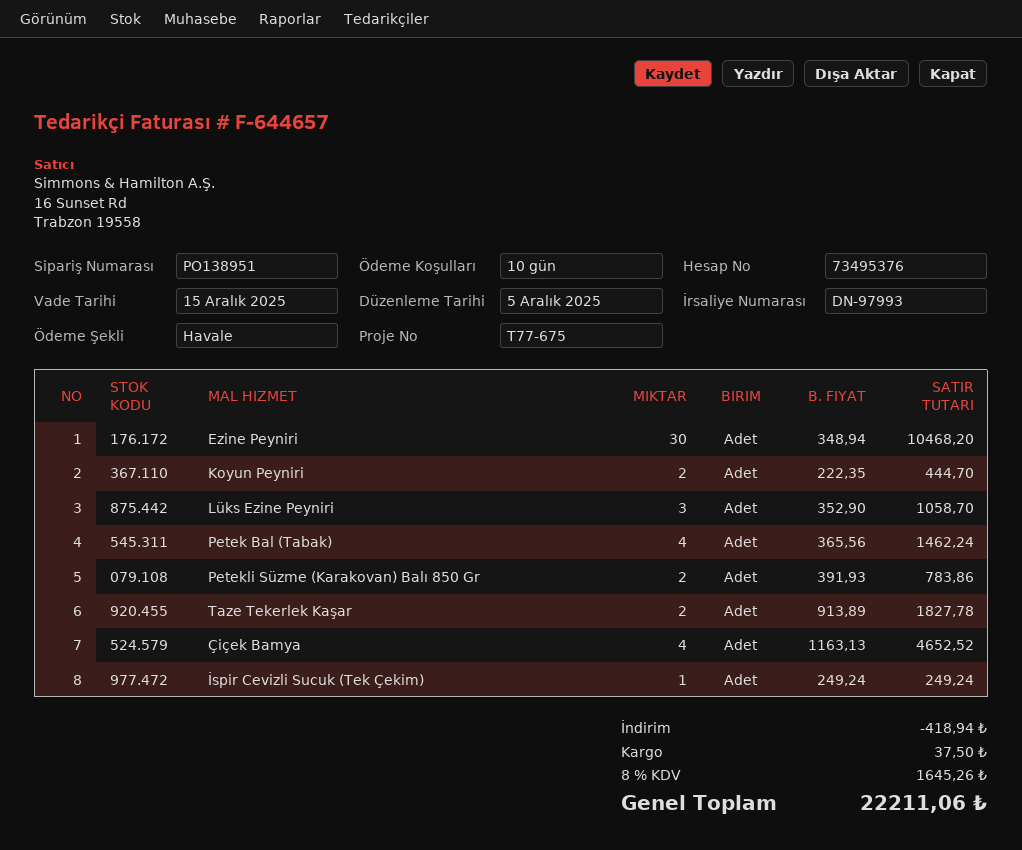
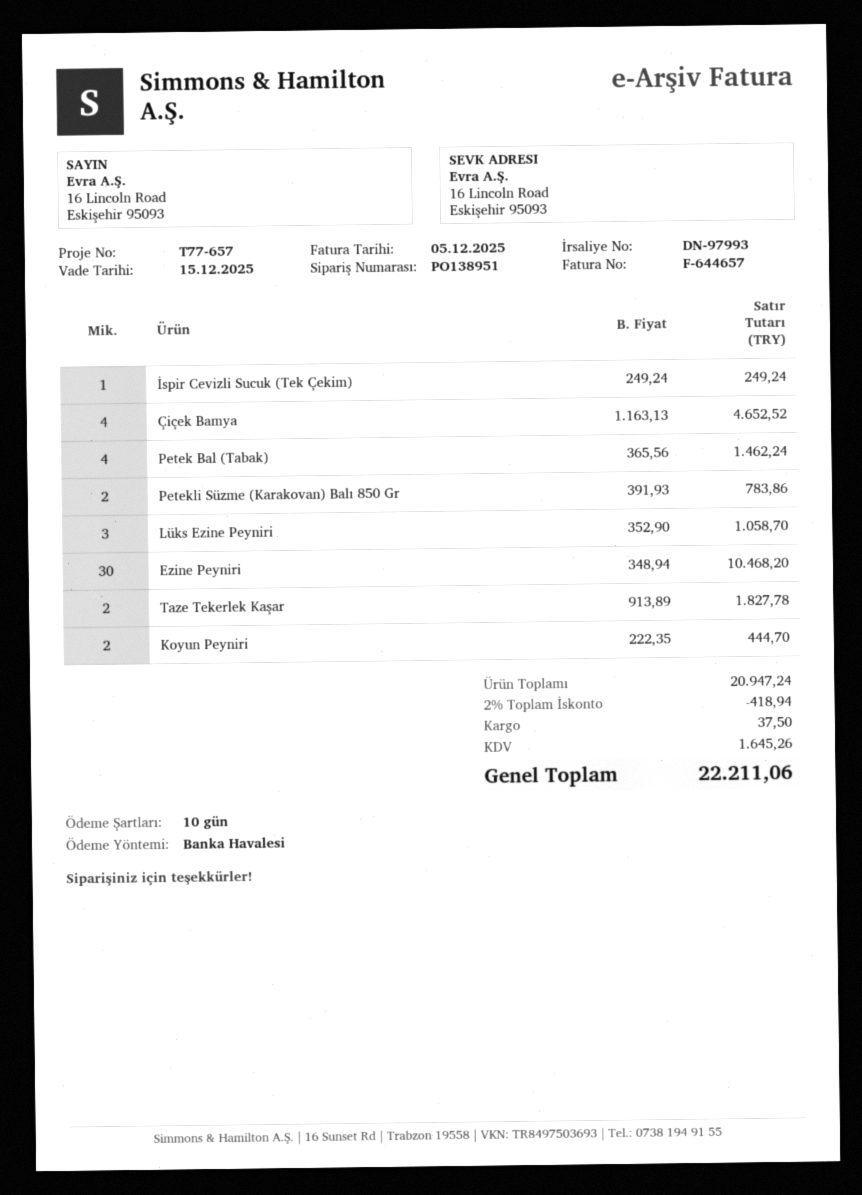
reference: T77-675 -> T77-657

